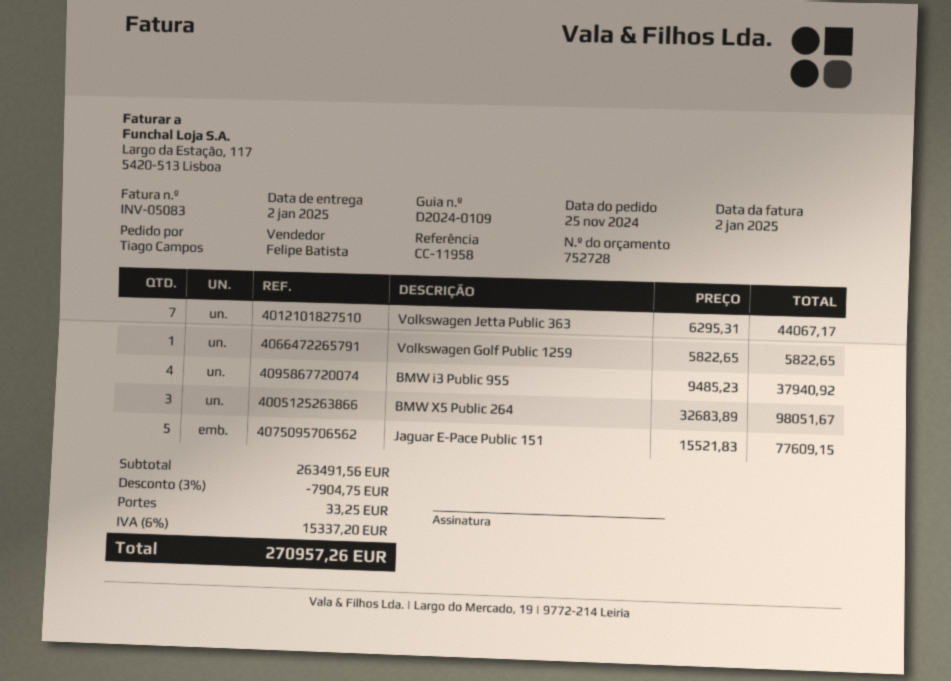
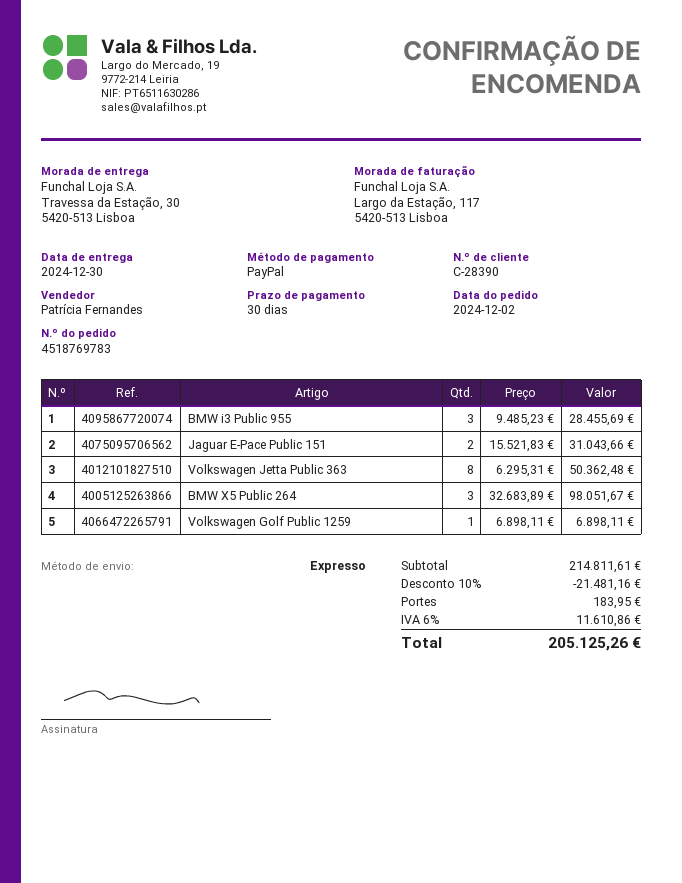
order date: 2024-11-25 -> 2024-12-02
delivery date: 2025-01-02 -> 2024-12-30
sales rep: Felipe Batista -> Patrícia Fernandes
Volkswagen Jetta Public 363: 7 x 6295.31 = 44067.17 -> 8 x 6295.31 = 50362.48
Volkswagen Golf Public 1259: 1 x 5822.65 = 5822.65 -> 1 x 6898.11 = 6898.11
BMW i3 Public 955: 4 x 9485.23 = 37940.92 -> 3 x 9485.23 = 28455.69
Jaguar E-Pace Public 151: 5 x 15521.83 = 77609.15 -> 2 x 15521.83 = 31043.66
subtotal: 263491.56 -> 214811.61
discount: 3% = 7904.75 -> 10% = 21481.16
shipping: 33.25 -> 183.95
tax: 6% = 15337.20 -> 6% = 11610.86
total: 270957.26 -> 205125.26

